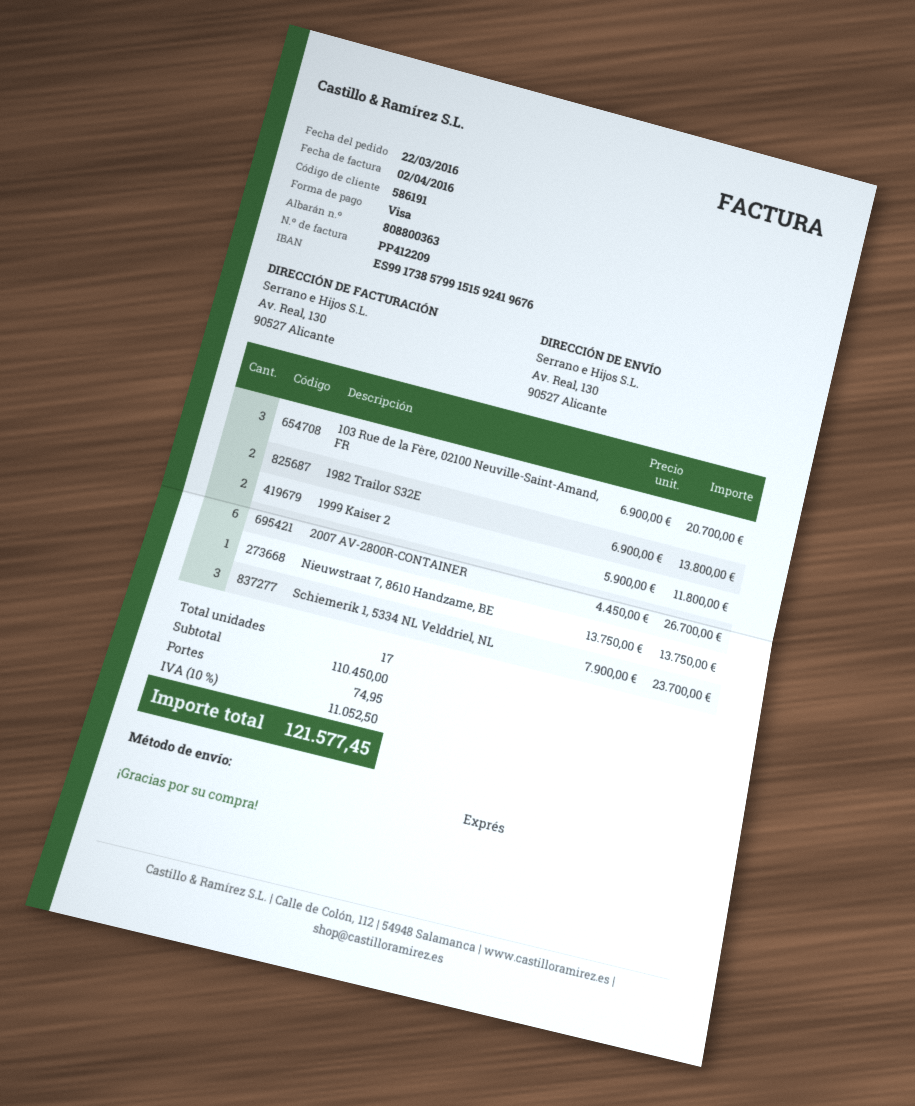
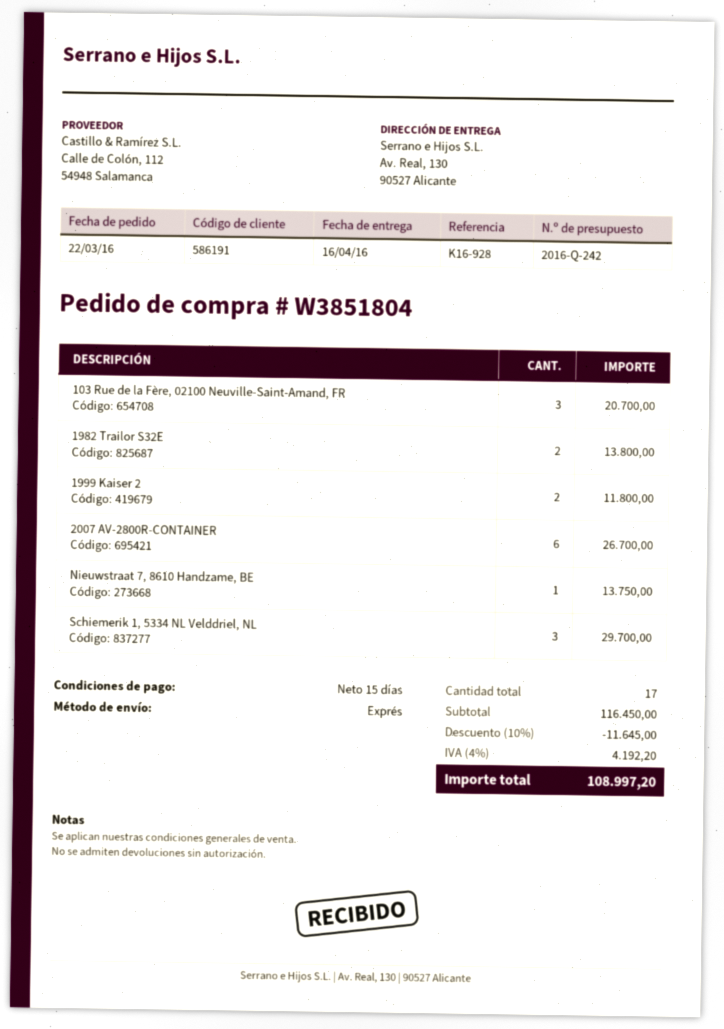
Schiemerik 1, 5334 NL Velddriel, NL: 3 for 23700.00 -> 3 for 29700.00
subtotal: 110450.00 -> 116450.00
discount: none -> 10% = 11645.00
shipping: 74.95 -> none
tax: 10% = 11052.50 -> 4% = 4192.20
total: 121577.45 -> 108997.20

